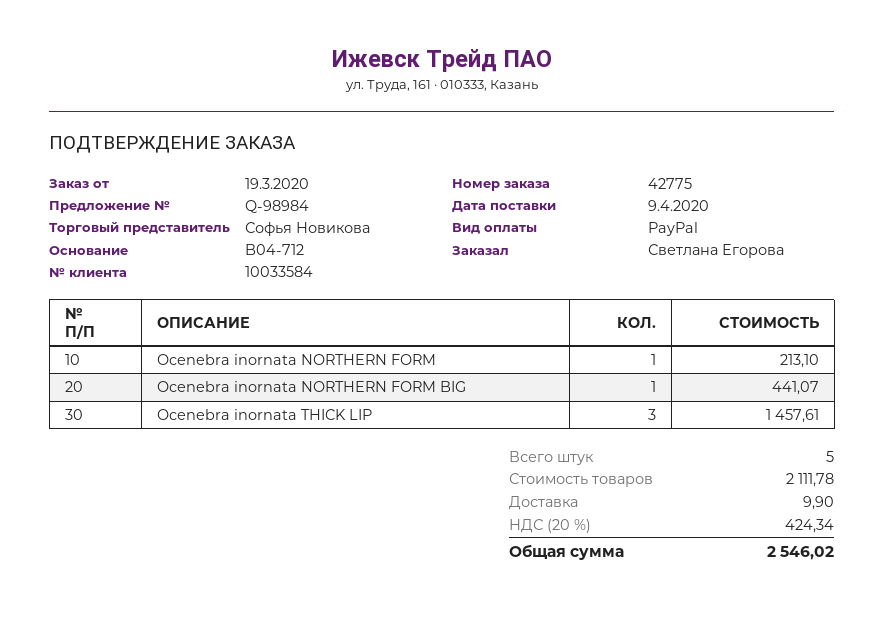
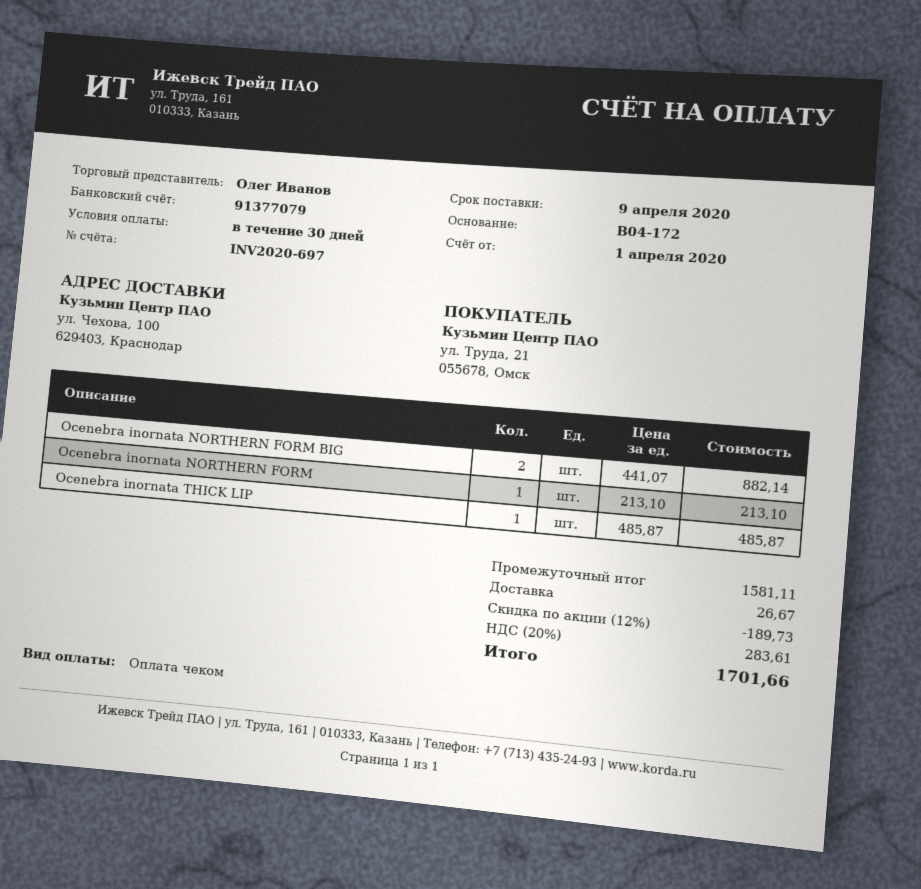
reference: B04-712 -> B04-172
sales rep: Софья Новикова -> Олег Иванов
payment method: PayPal -> cheque
Ocenebra inornata NORTHERN FORM BIG: 1 for 441.07 -> 2 for 882.14
Ocenebra inornata THICK LIP: 3 for 1457.61 -> 1 for 485.87
subtotal: 2111.78 -> 1581.11
discount: none -> 12% = 189.73
shipping: 9.90 -> 26.67
tax: 20% = 424.34 -> 20% = 283.61
total: 2546.02 -> 1701.66

